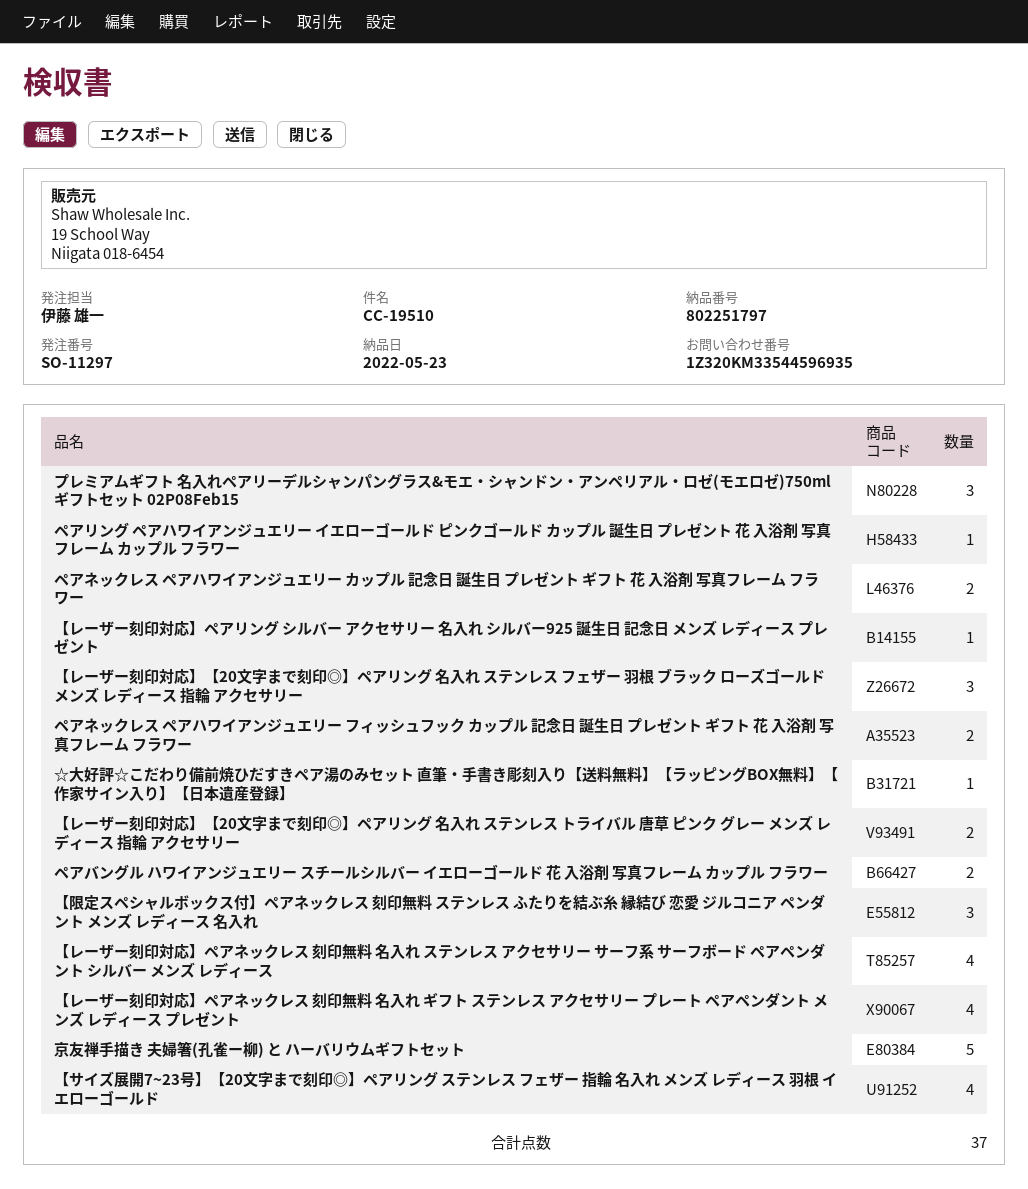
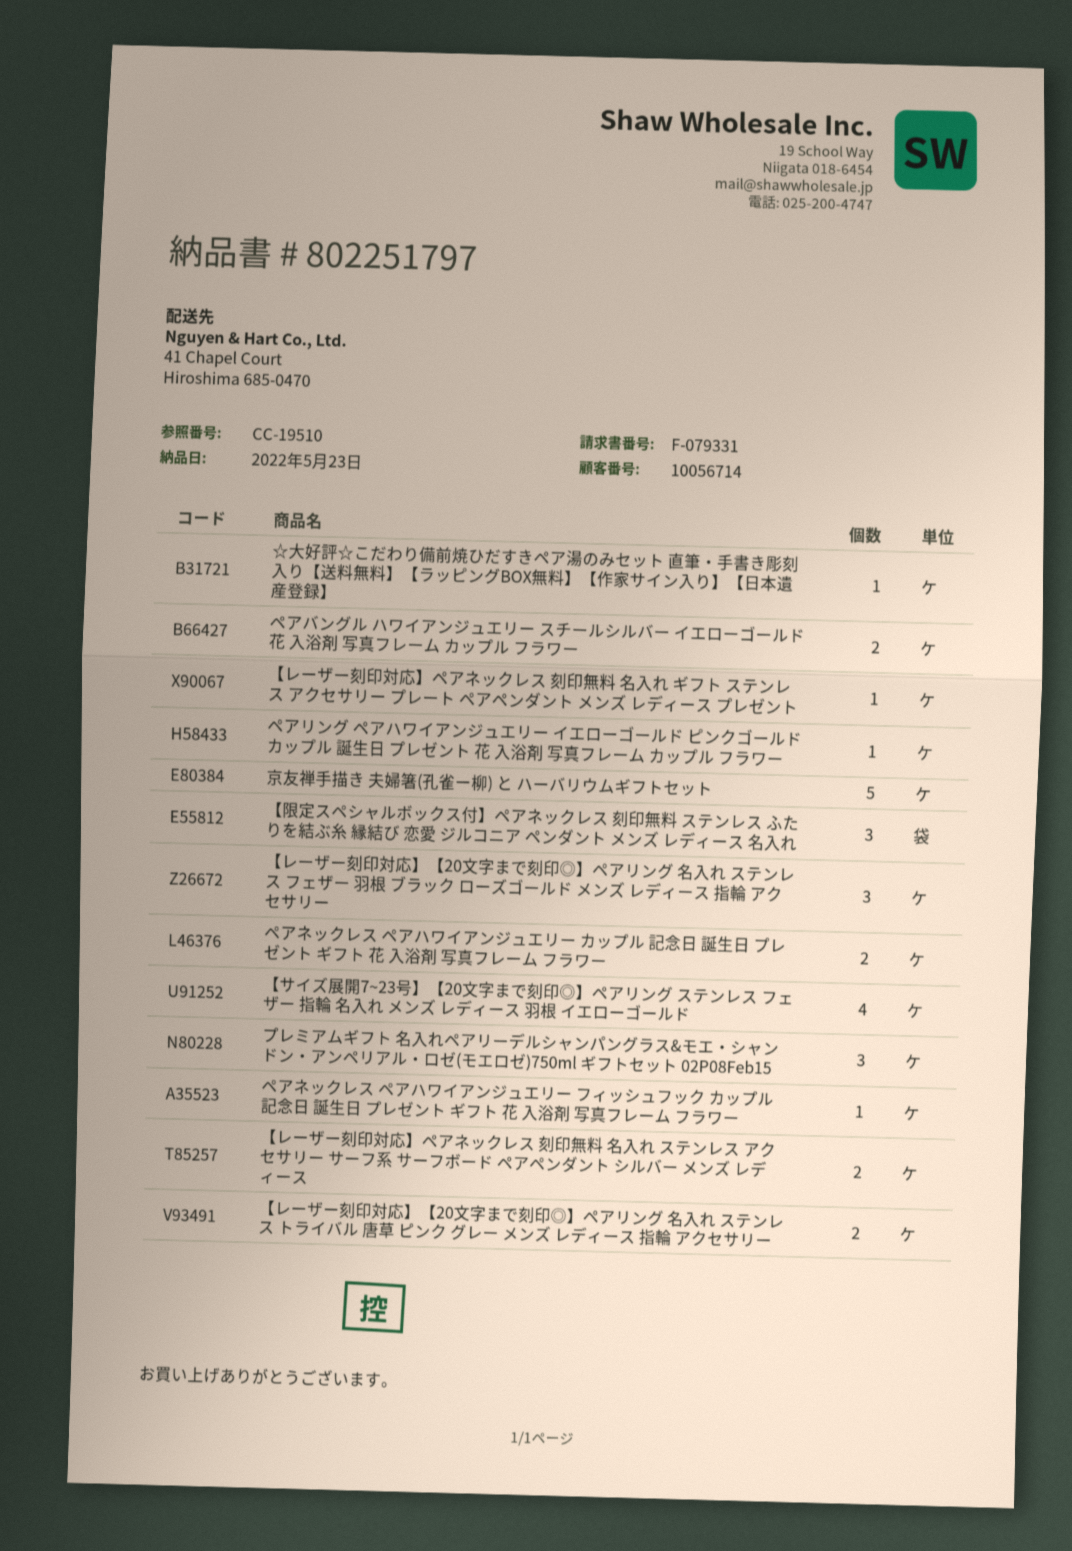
【レーザー刻印対応】ペアリング シルバー アクセサリー 名入れ シルバー925 誕生日 記念日 メンズ レディース プレゼント: 1 -> none
ペアネックレス ペアハワイアンジュエリー フィッシュフック カップル 記念日 誕生日 プレゼント ギフト 花 入浴剤 写真フレーム フラワー: 2 -> 1
【レーザー刻印対応】ペアネックレス 刻印無料 名入れ ステンレス アクセサリー サーフ系 サーフボード ペアペンダント シルバー メンズ レディース: 4 -> 2
【レーザー刻印対応】ペアネックレス 刻印無料 名入れ ギフト ステンレス アクセサリー プレート ペアペンダント メンズ レディース プレゼント: 4 -> 1

